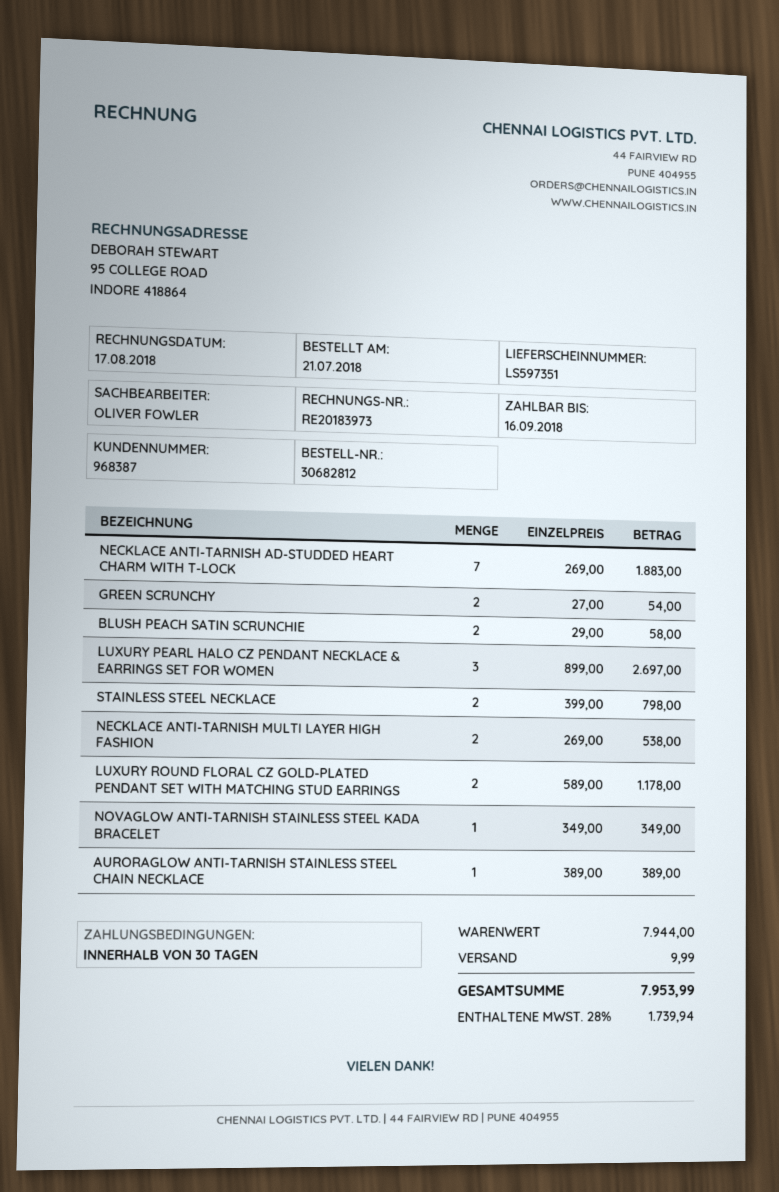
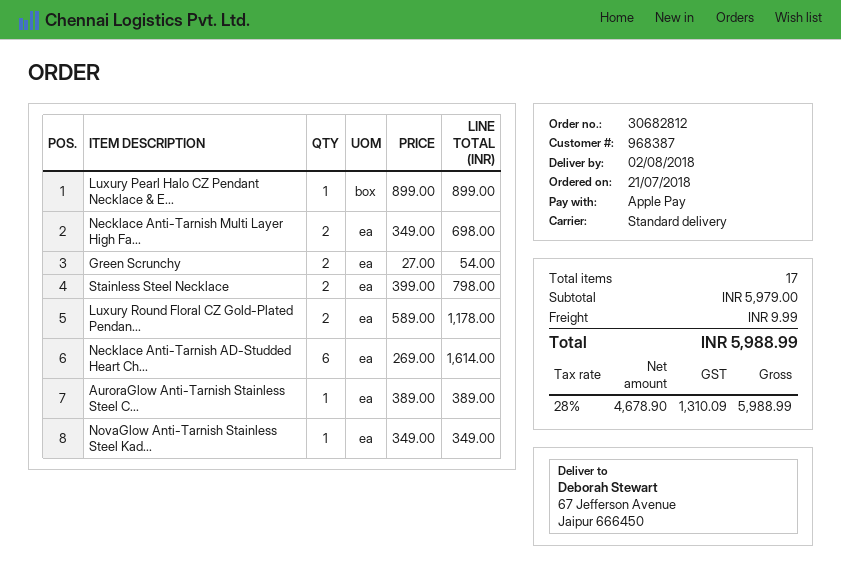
NECKLACE ANTI-TARNISH AD-STUDDED HEART CHARM WITH T-LOCK: 7 x 269.00 = 1883.00 -> 6 x 269.00 = 1614.00
BLUSH PEACH SATIN SCRUNCHIE: 2 x 29.00 = 58.00 -> none
LUXURY PEARL HALO CZ PENDANT NECKLACE & EARRINGS SET FOR WOMEN: 3 x 899.00 = 2697.00 -> 1 x 899.00 = 899.00
NECKLACE ANTI-TARNISH MULTI LAYER HIGH FASHION: 2 x 269.00 = 538.00 -> 2 x 349.00 = 698.00
subtotal: 7944.00 -> 5979.00
tax: 28% = 1739.94 -> 28% = 1310.09
total: 7953.99 -> 5988.99

